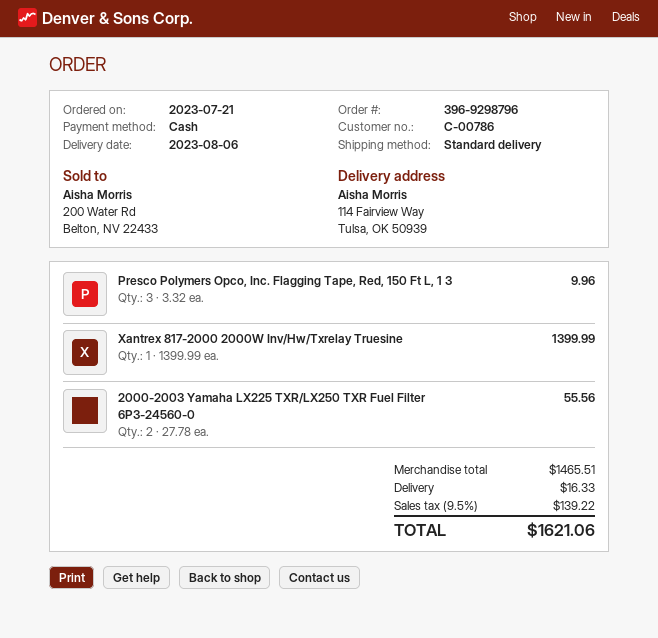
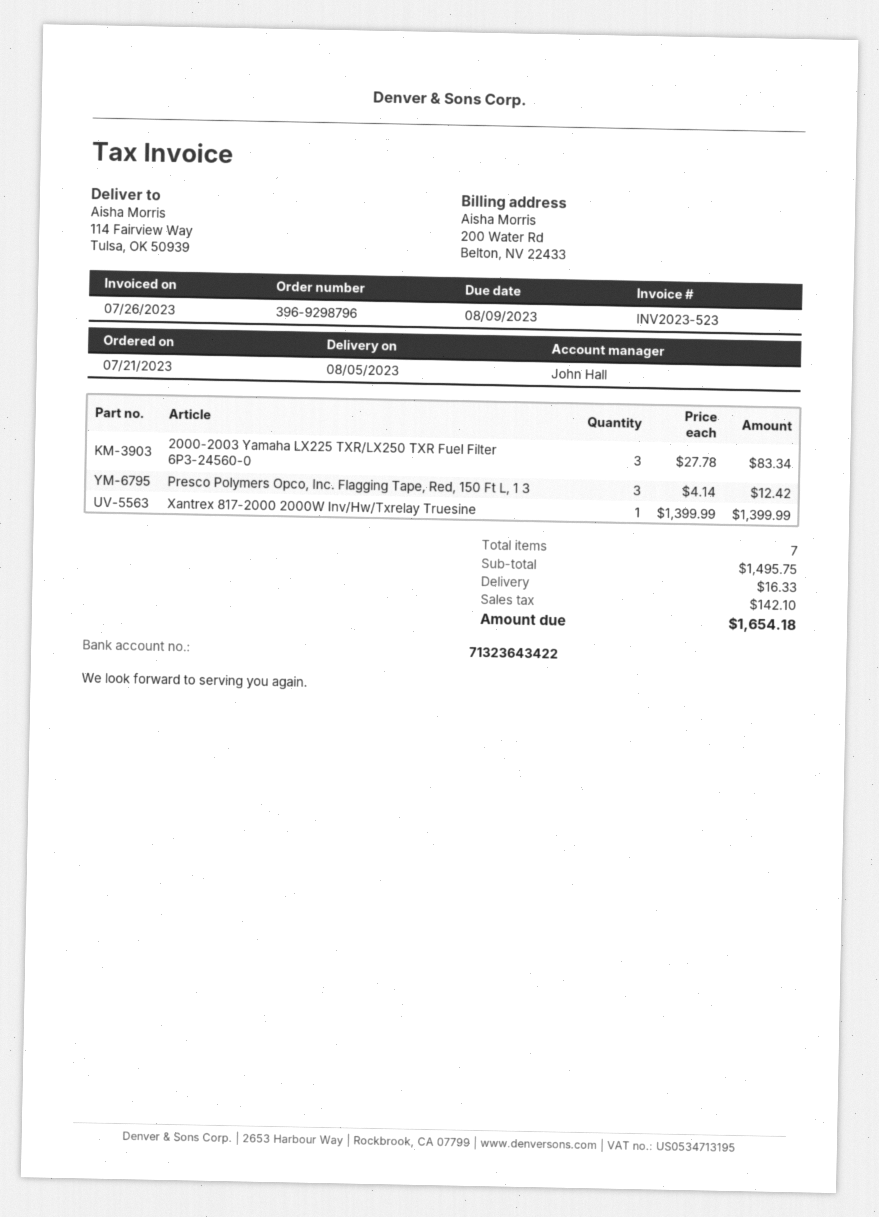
delivery date: 2023-08-06 -> 2023-08-05
Presco Polymers Opco, Inc. Flagging Tape, Red, 150 Ft L, 1 3: 3 x 3.32 = 9.96 -> 3 x 4.14 = 12.42
2000-2003 Yamaha LX225 TXR/LX250 TXR Fuel Filter 6P3-24560-0: 2 x 27.78 = 55.56 -> 3 x 27.78 = 83.34
subtotal: 1465.51 -> 1495.75
tax: 139.22 -> 142.10
total: 1621.06 -> 1654.18

